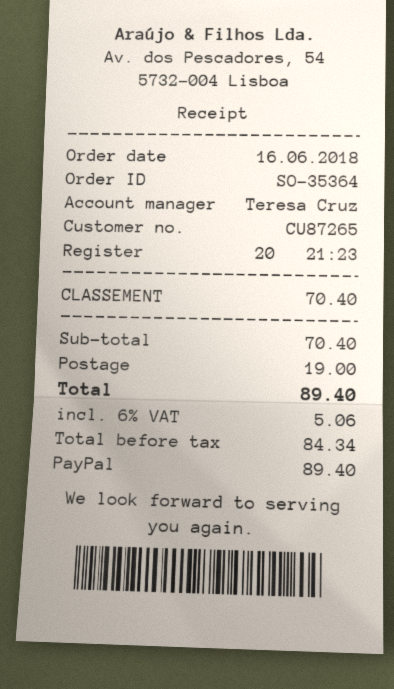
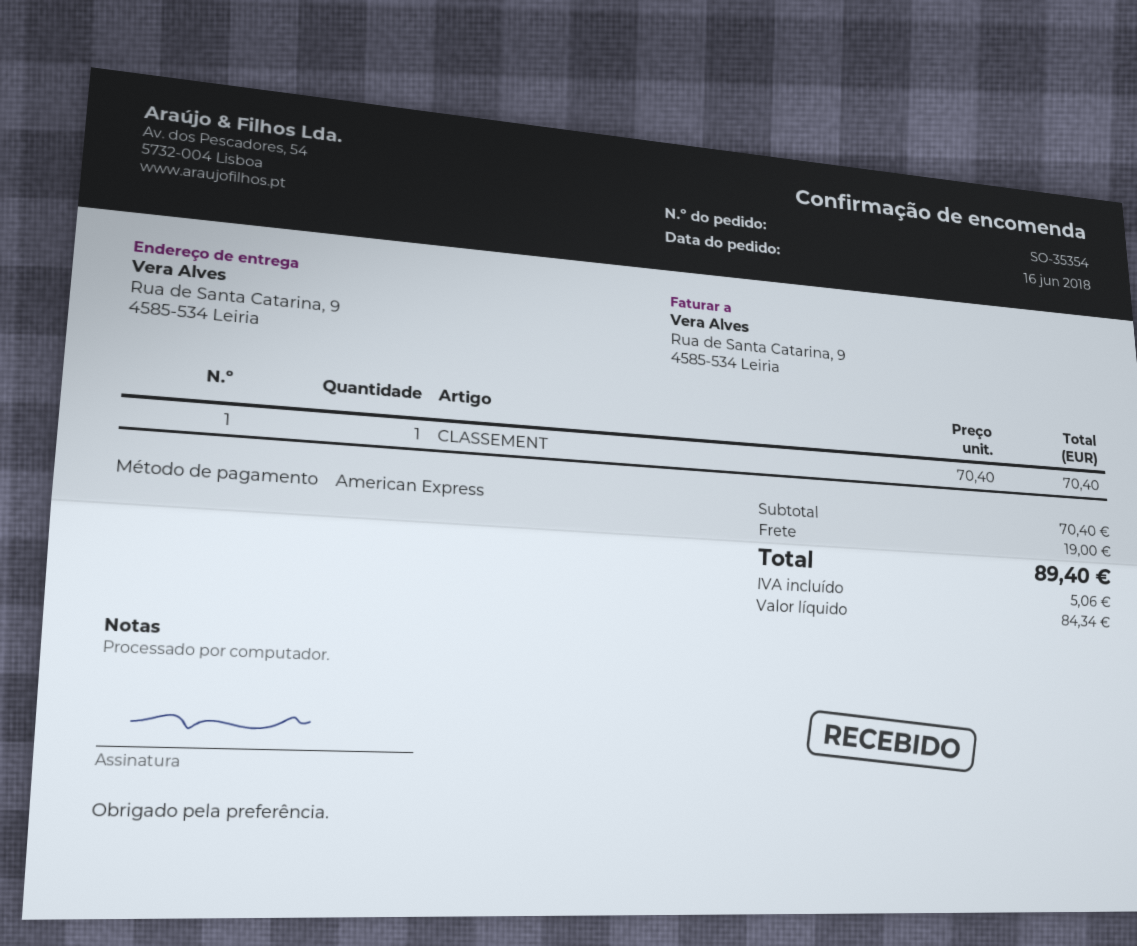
order number: SO-35364 -> SO-35354
payment method: PayPal -> American Express

